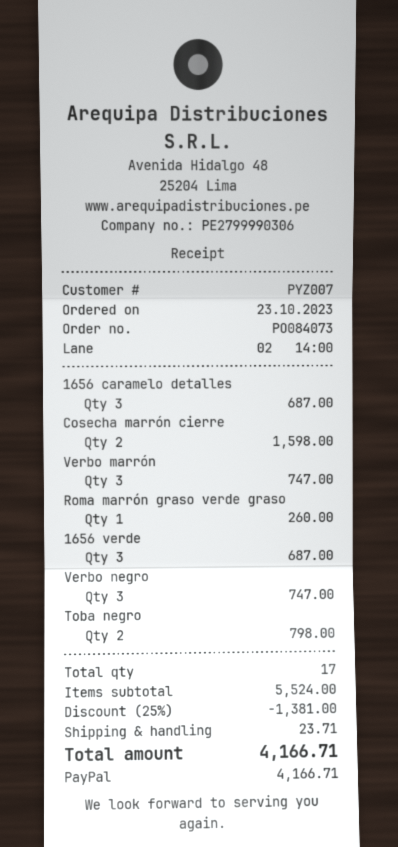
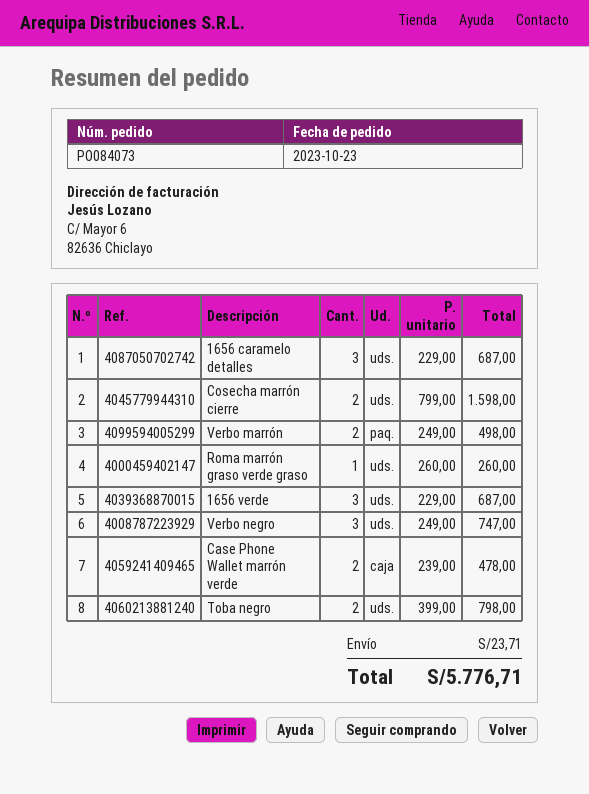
Verbo marrón: 3 for 747.00 -> 2 for 498.00
Case Phone Wallet marrón verde: none -> 2 for 478.00
discount: 25% = 1381.00 -> none
total: 4166.71 -> 5776.71

